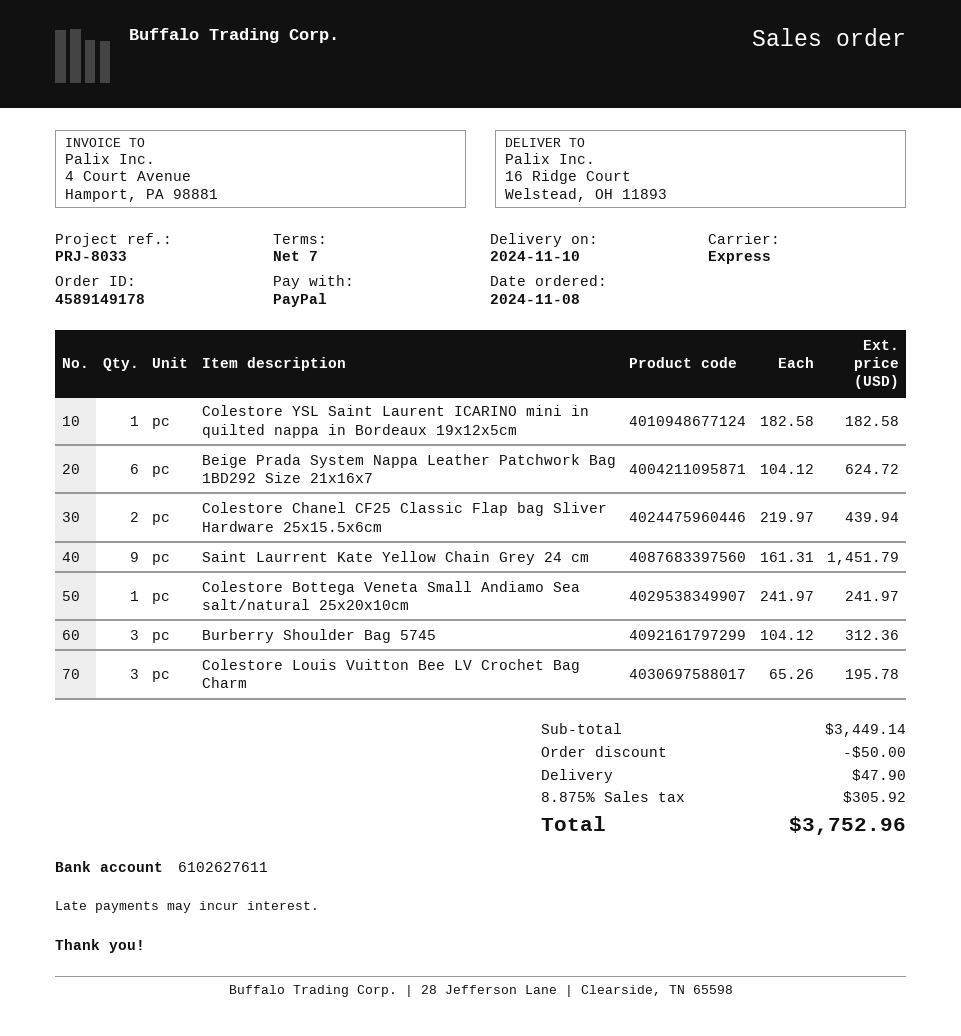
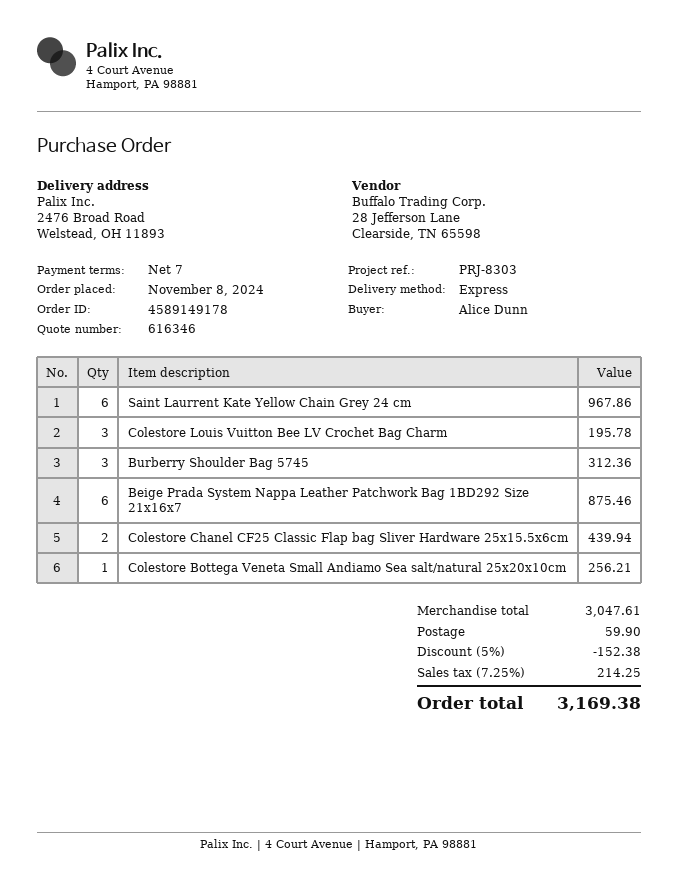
reference: PRJ-8033 -> PRJ-8303
ship to: 16 Ridge Court, Welstead, OH 11893 -> 2476 Broad Road, Welstead, OH 11893
Colestore YSL Saint Laurent ICARINO mini in quilted nappa in Bordeaux 19x12x5cm: 1 for 182.58 -> none
Beige Prada System Nappa Leather Patchwork Bag 1BD292 Size 21x16x7: 6 for 624.72 -> 6 for 875.46
Saint Laurrent Kate Yellow Chain Grey 24 cm: 9 for 1451.79 -> 6 for 967.86
Colestore Bottega Veneta Small Andiamo Sea salt/natural 25x20x10cm: 1 for 241.97 -> 1 for 256.21
subtotal: 3449.14 -> 3047.61
discount: 50.00 -> 152.38
shipping: 47.90 -> 59.90
tax: 8.875% = 305.92 -> 7.25% = 214.25
total: 3752.96 -> 3169.38

